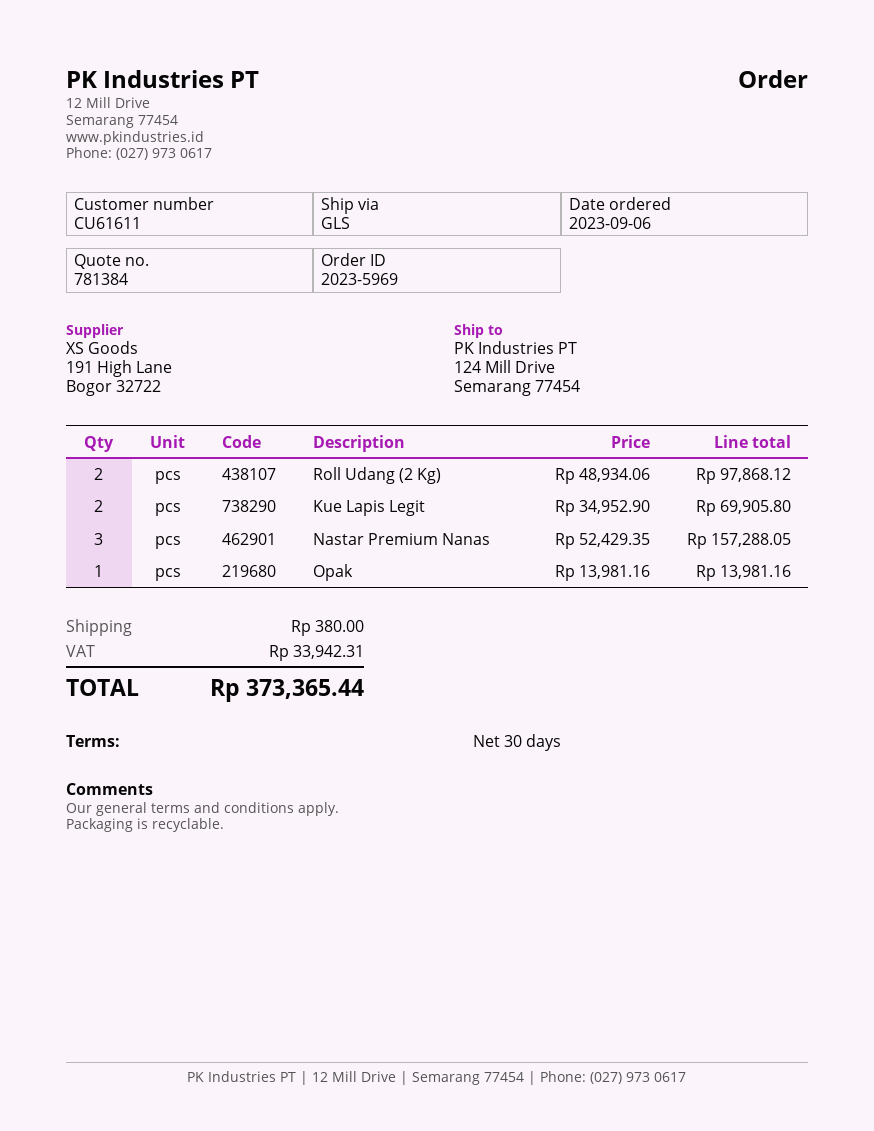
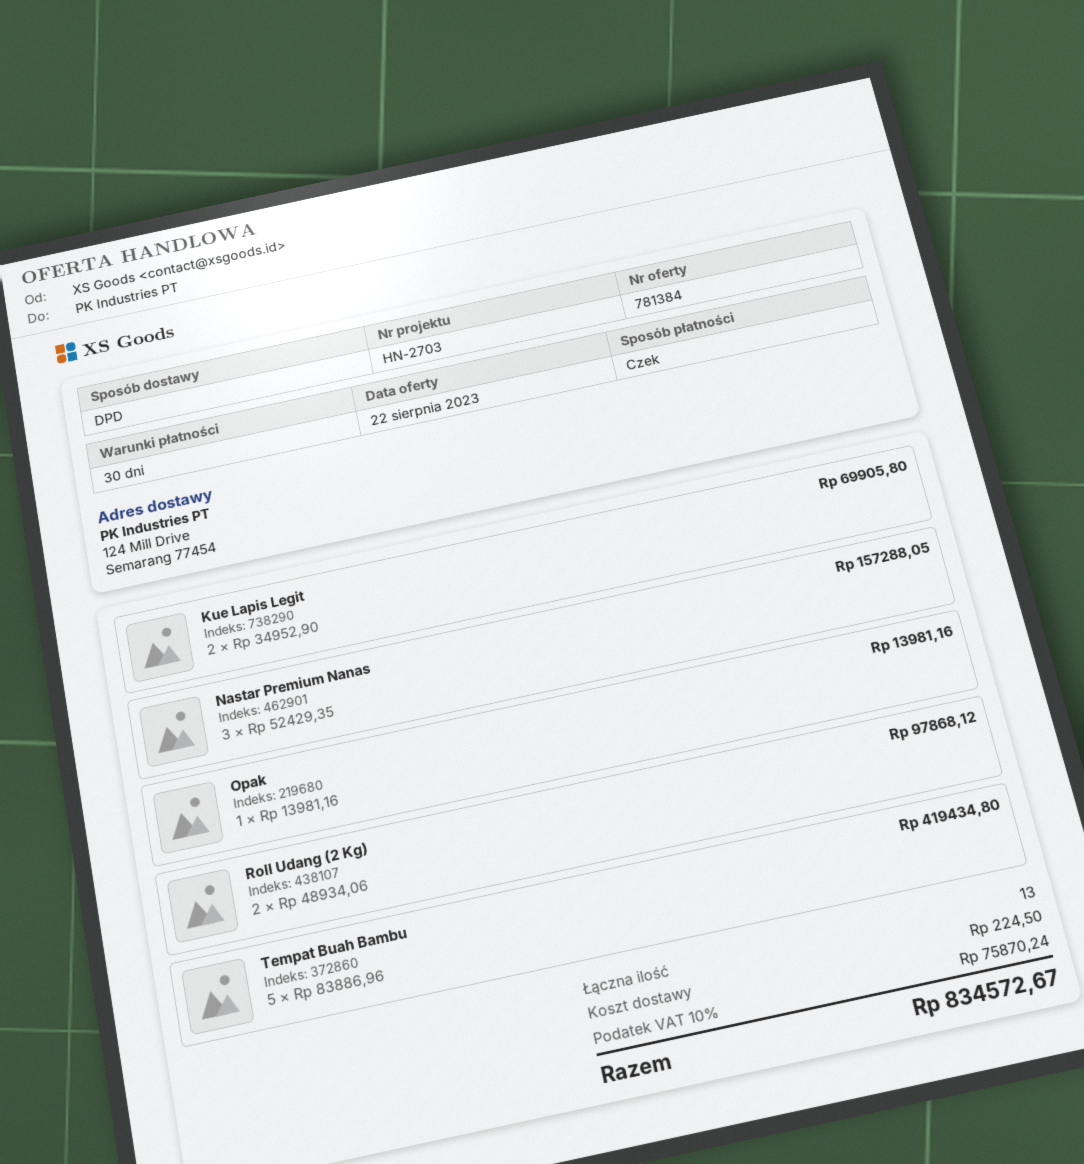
shipping method: GLS -> DPD
Tempat Buah Bambu: none -> 5 x 83886.96 = 419434.80
shipping: 380.00 -> 224.50
tax: 33942.31 -> 75870.24
total: 373365.44 -> 834572.67

